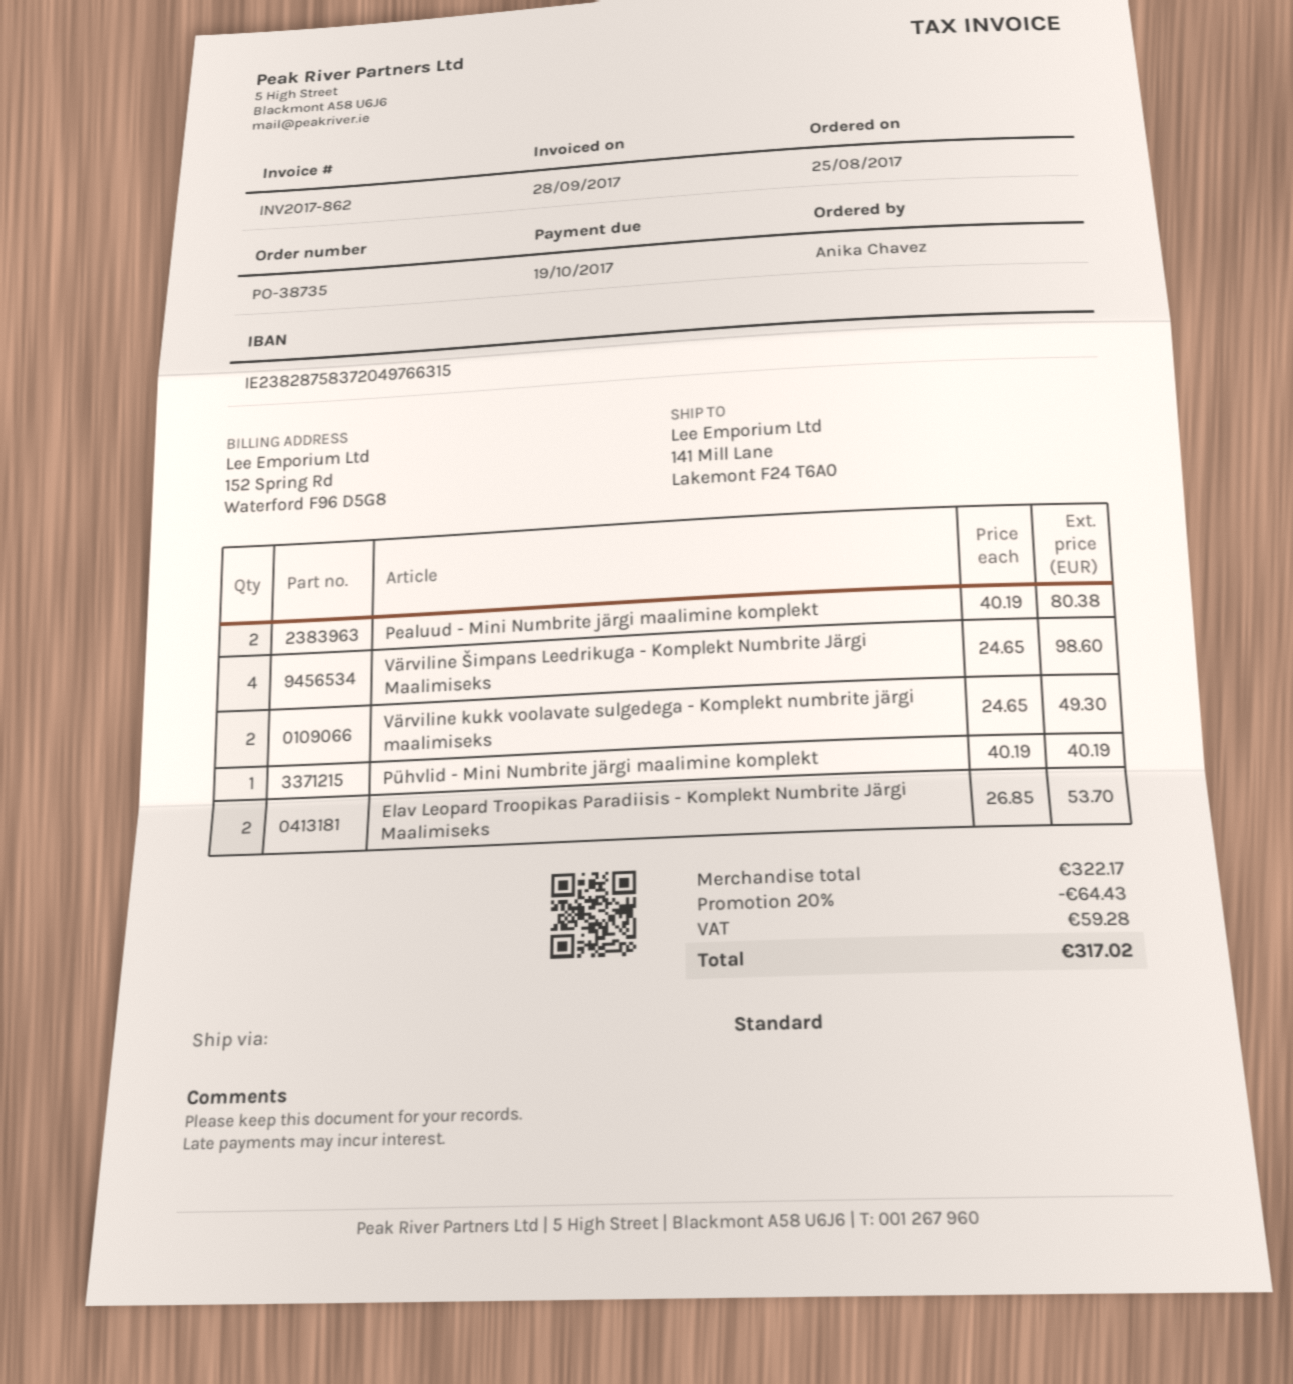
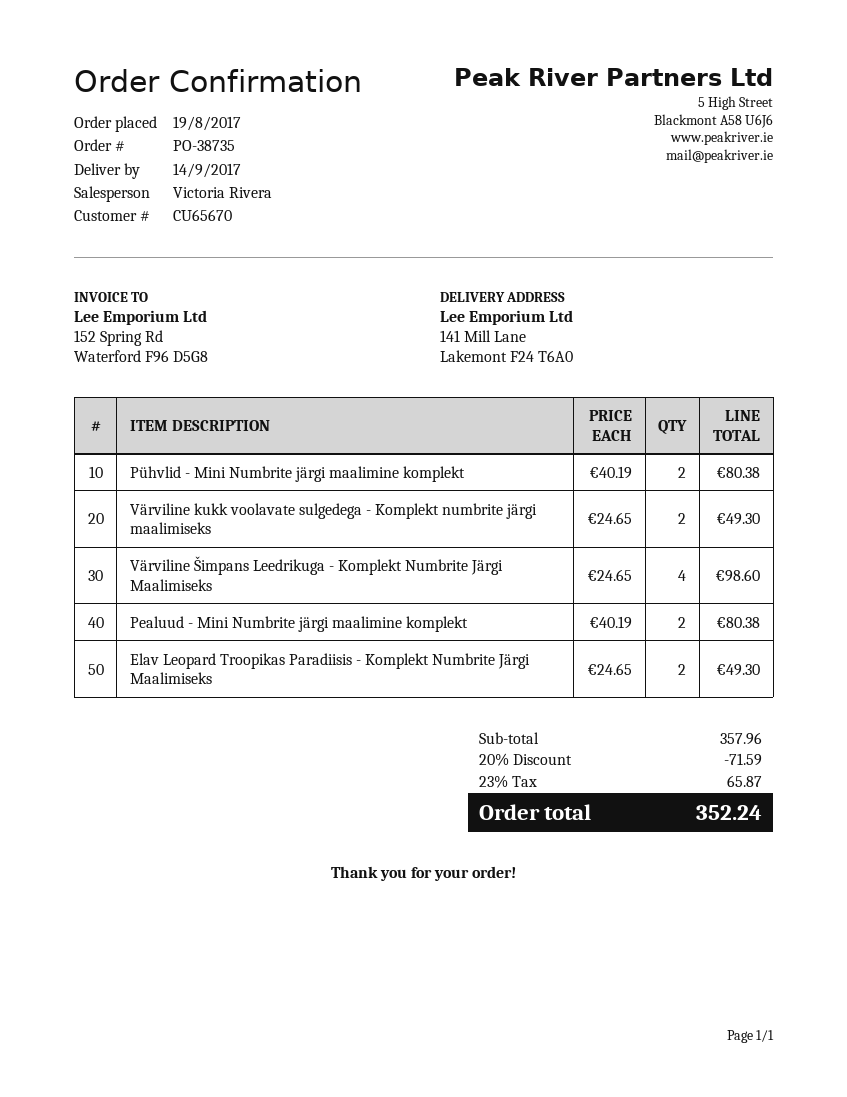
order date: 2017-08-25 -> 2017-08-19
Pühvlid - Mini Numbrite järgi maalimine komplekt: 1 x 40.19 = 40.19 -> 2 x 40.19 = 80.38
Elav Leopard Troopikas Paradiisis - Komplekt Numbrite Järgi Maalimiseks: 2 x 26.85 = 53.70 -> 2 x 24.65 = 49.30
subtotal: 322.17 -> 357.96
discount: 20% = 64.43 -> 20% = 71.59
tax: 59.28 -> 65.87
total: 317.02 -> 352.24

